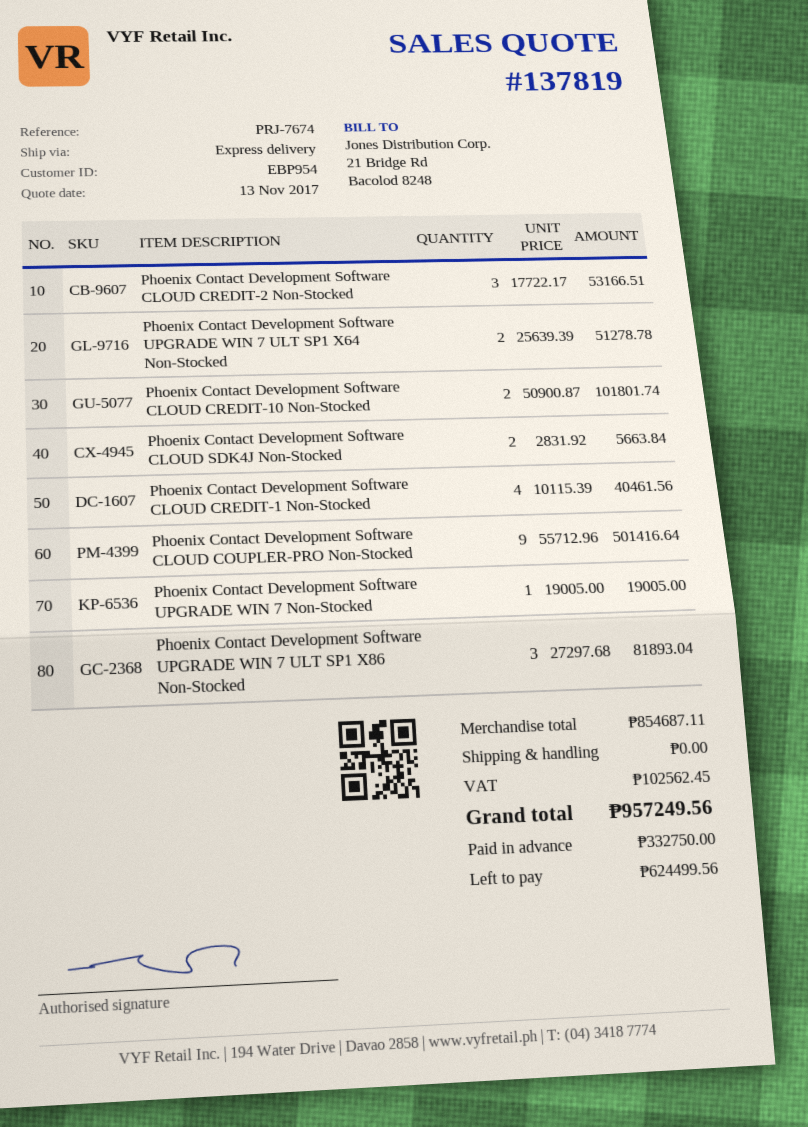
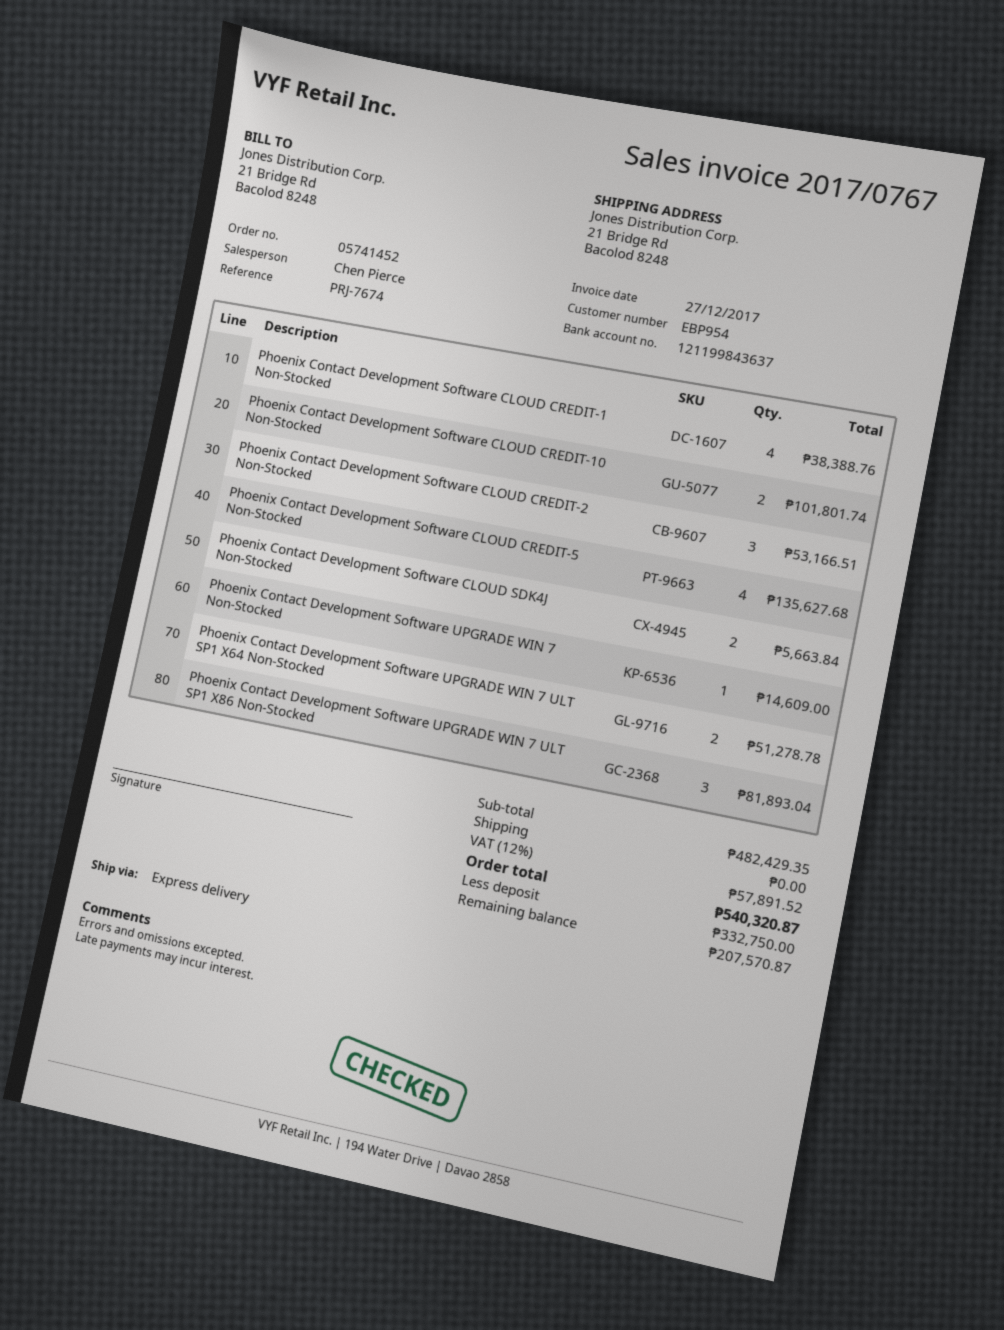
Phoenix Contact Development Software CLOUD CREDIT-1 Non-Stocked: 4 for 40461.56 -> 4 for 38388.76
Phoenix Contact Development Software CLOUD COUPLER-PRO Non-Stocked: 9 for 501416.64 -> none
Phoenix Contact Development Software UPGRADE WIN 7 Non-Stocked: 1 for 19005.00 -> 1 for 14609.00
Phoenix Contact Development Software CLOUD CREDIT-5 Non-Stocked: none -> 4 for 135627.68
subtotal: 854687.11 -> 482429.35
tax: 102562.45 -> 57891.52
total: 957249.56 -> 540320.87
balance: 624499.56 -> 207570.87

